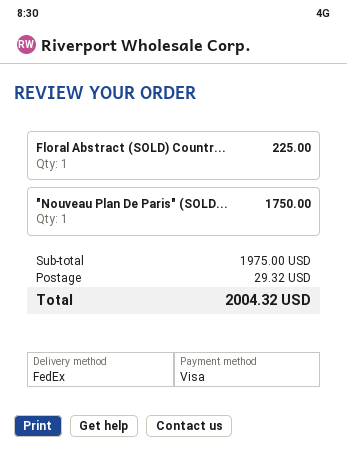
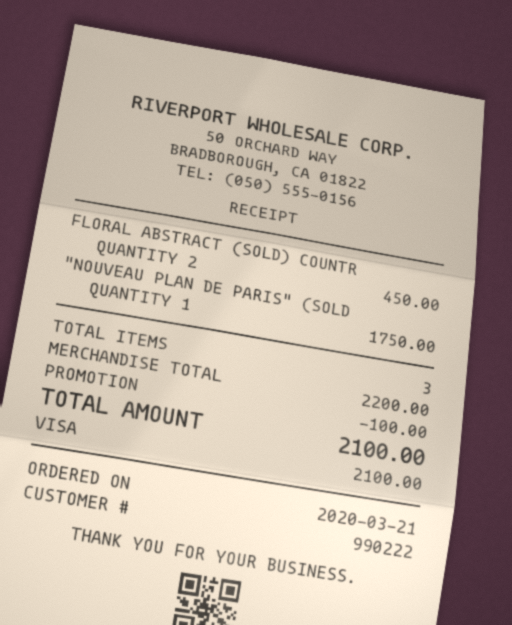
Floral Abstract (SOLD) Countr...: 1 for 225.00 -> 2 for 450.00
subtotal: 1975.00 -> 2200.00
discount: none -> 100.00
shipping: 29.32 -> none
total: 2004.32 -> 2100.00

